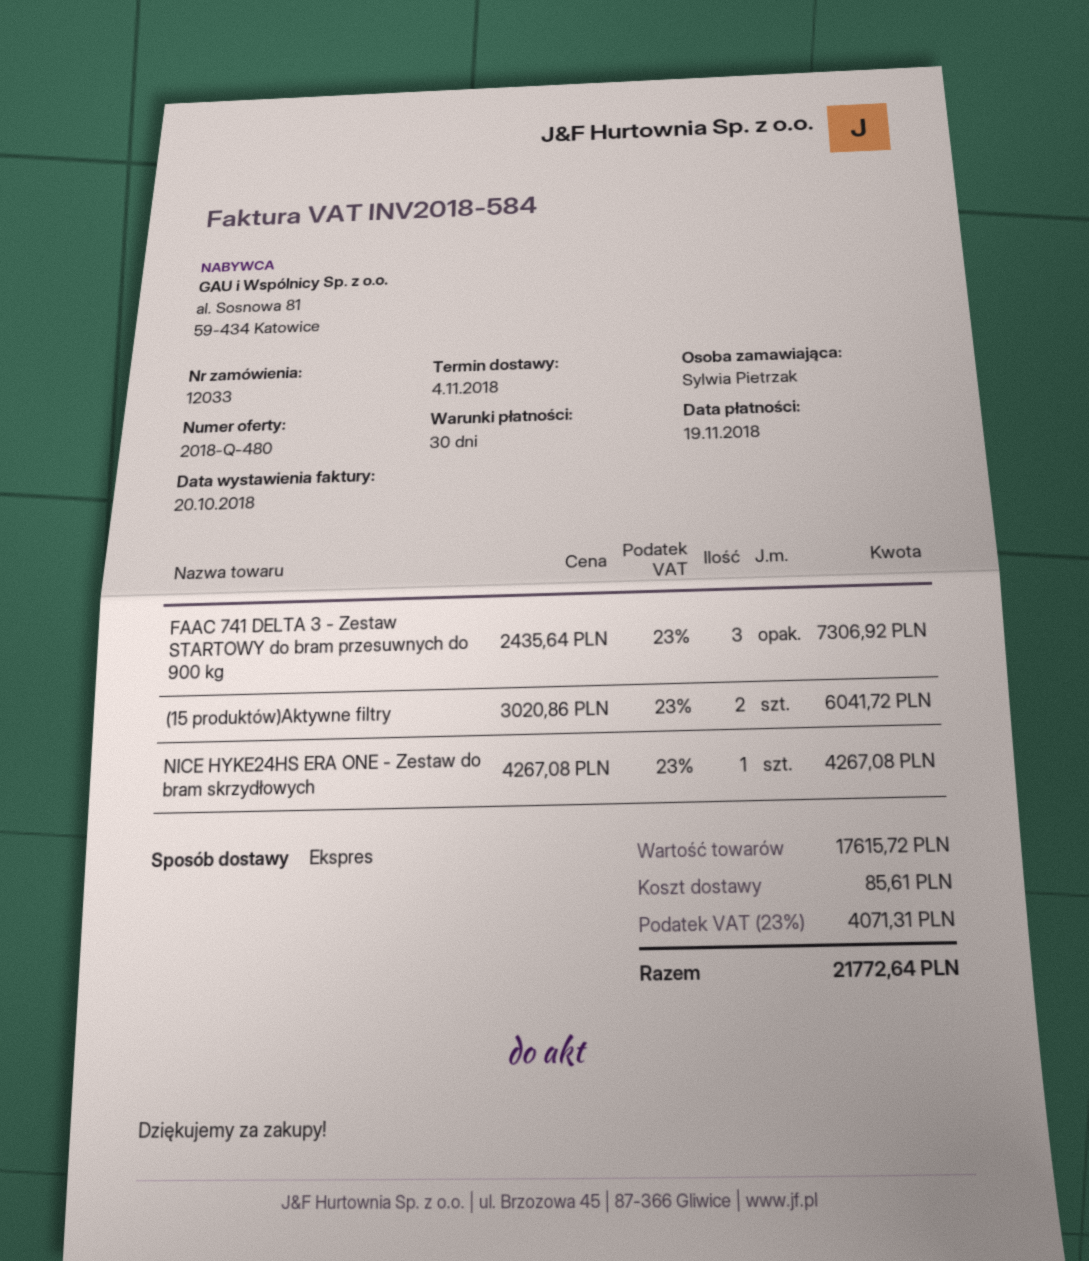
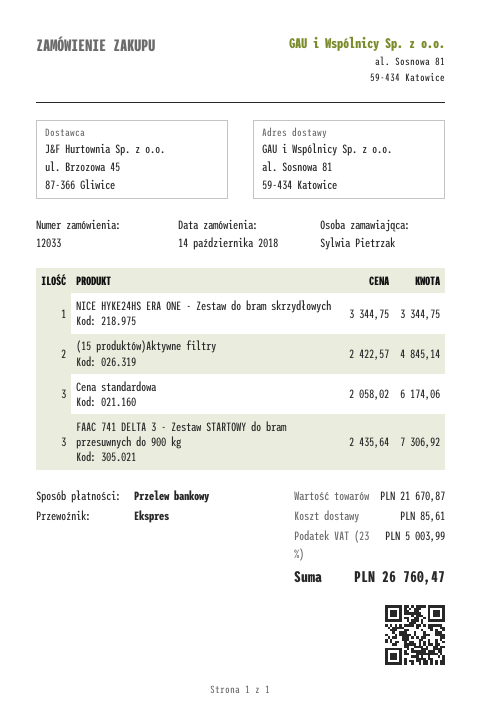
(15 produktów)Aktywne filtry: 2 x 3020.86 = 6041.72 -> 2 x 2422.57 = 4845.14
NICE HYKE24HS ERA ONE - Zestaw do bram skrzydłowych: 1 x 4267.08 = 4267.08 -> 1 x 3344.75 = 3344.75
Cena standardowa: none -> 3 x 2058.02 = 6174.06
subtotal: 17615.72 -> 21670.87
tax: 23% = 4071.31 -> 23% = 5003.99
total: 21772.64 -> 26760.47

